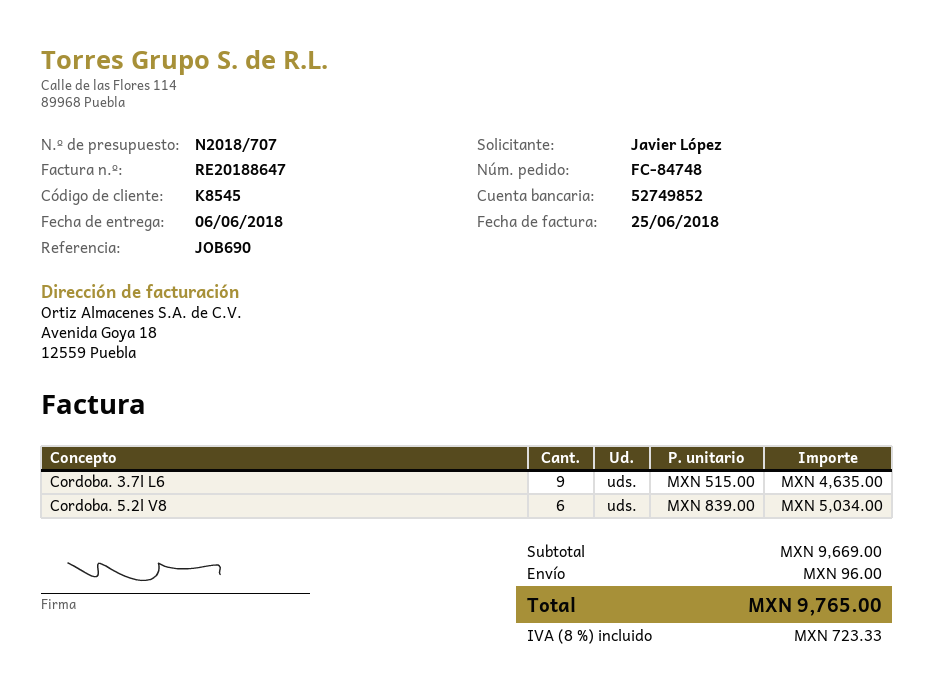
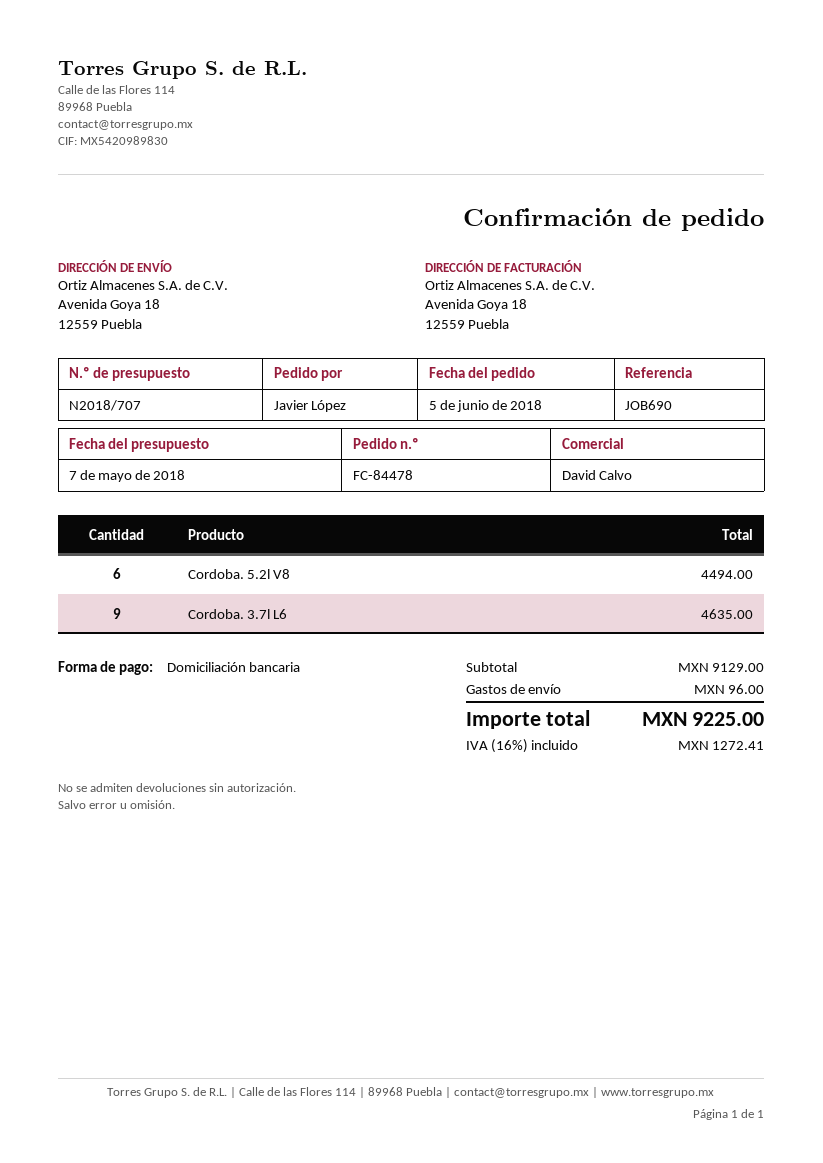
order number: FC-84748 -> FC-84478
Cordoba. 5.2l V8: 6 for 5034.00 -> 6 for 4494.00
subtotal: 9669.00 -> 9129.00
tax: 8% = 723.33 -> 16% = 1272.41
total: 9765.00 -> 9225.00

